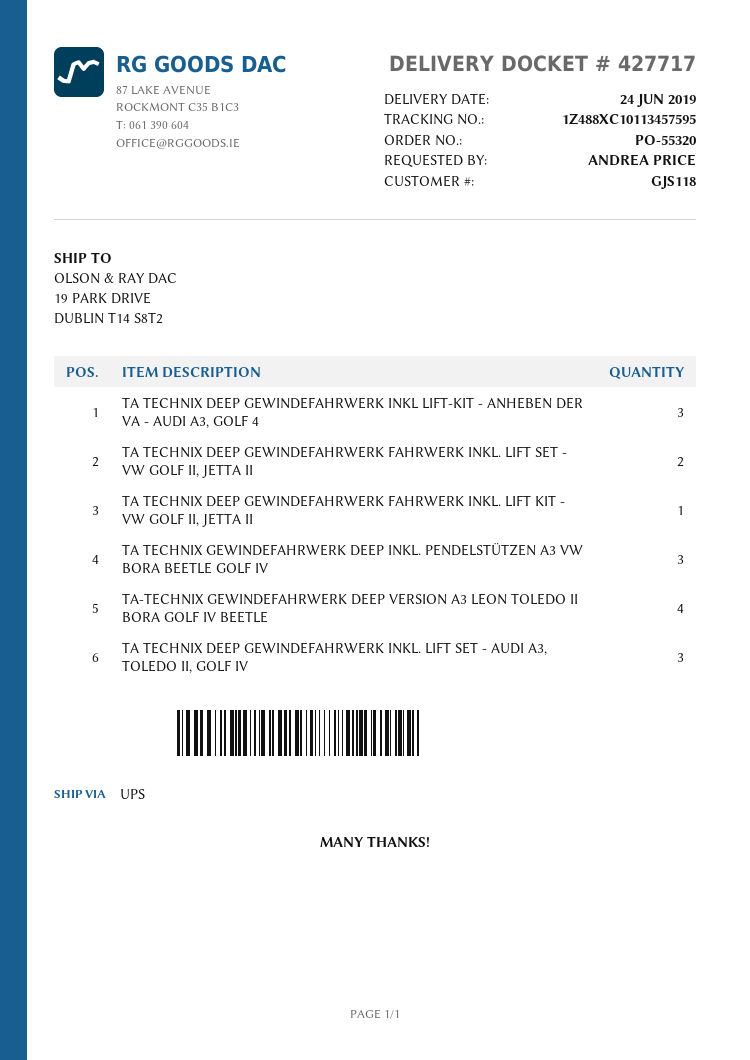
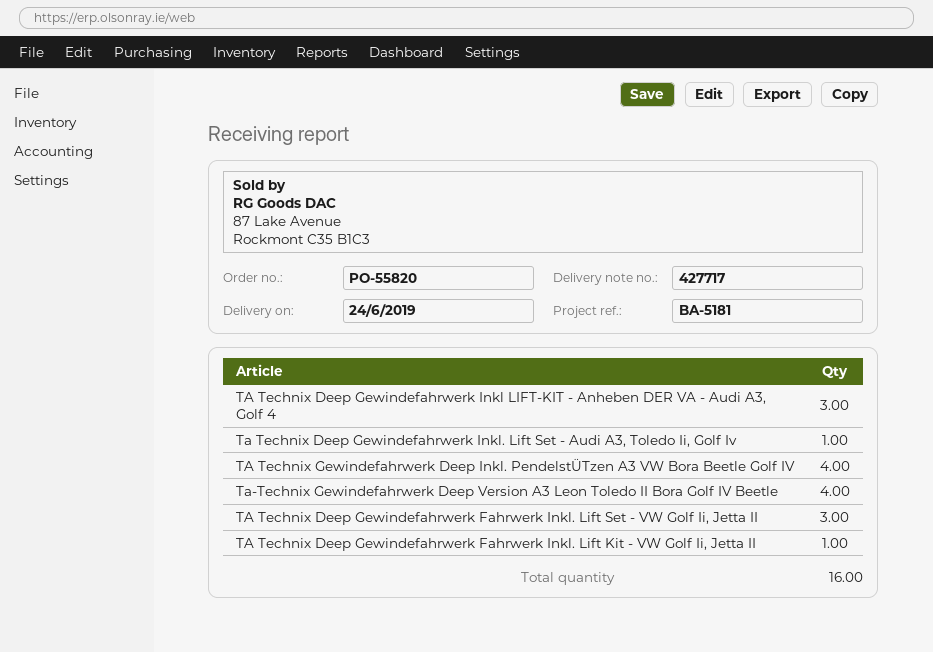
order number: PO-55320 -> PO-55820
TA TECHNIX DEEP GEWINDEFAHRWERK FAHRWERK INKL. LIFT SET - VW GOLF II, JETTA II: 2 -> 3
TA TECHNIX GEWINDEFAHRWERK DEEP INKL. PENDELSTÜTZEN A3 VW BORA BEETLE GOLF IV: 3 -> 4
TA TECHNIX DEEP GEWINDEFAHRWERK INKL. LIFT SET - AUDI A3, TOLEDO II, GOLF IV: 3 -> 1

